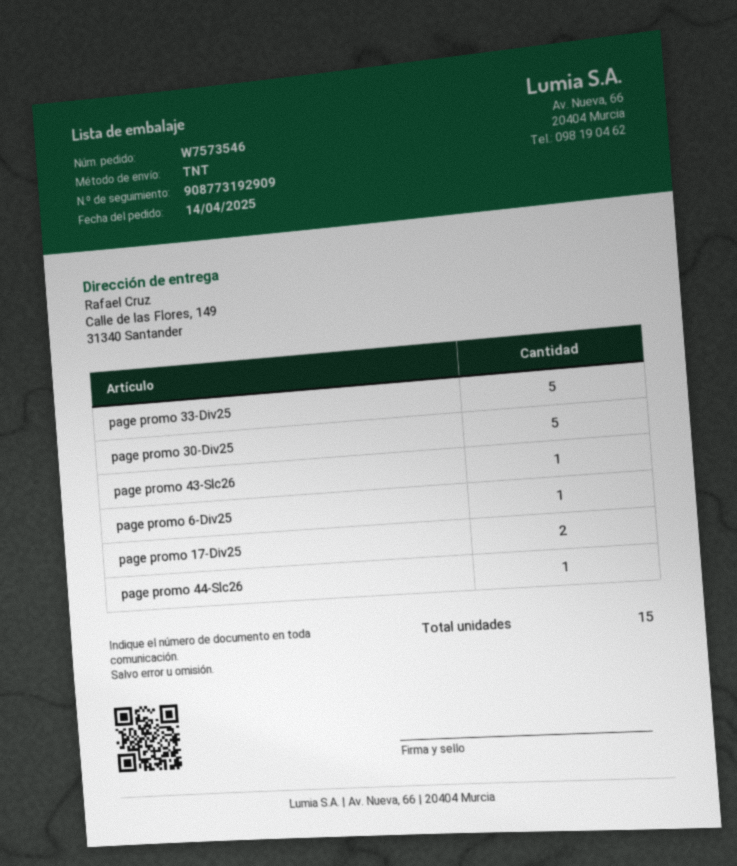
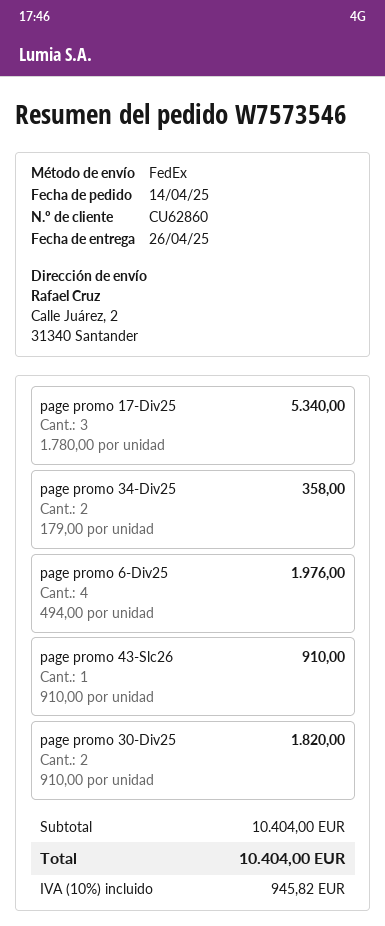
shipping method: TNT -> FedEx
ship to: Calle de las Flores, 149, 31340 Santander -> Calle Juárez, 2, 31340 Santander
page promo 33-Div25: 5 -> none
page promo 30-Div25: 5 -> 2
page promo 6-Div25: 1 -> 4
page promo 17-Div25: 2 -> 3
page promo 44-Slc26: 1 -> none
page promo 34-Div25: none -> 2

